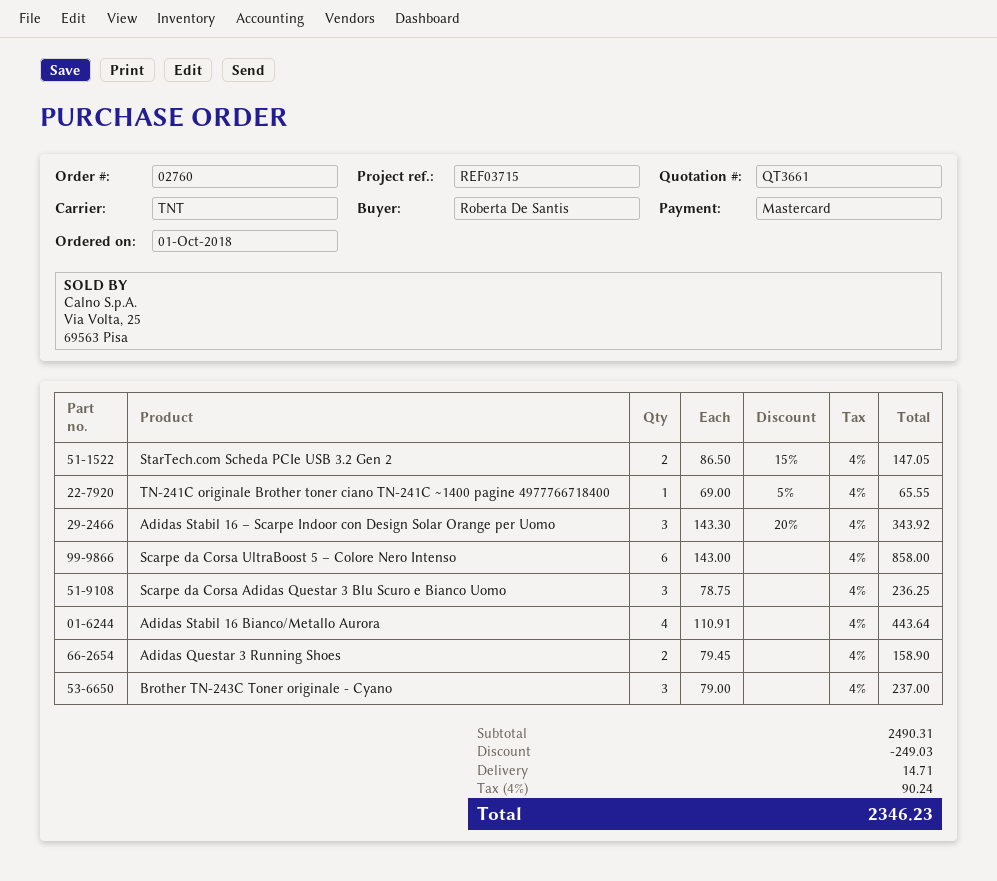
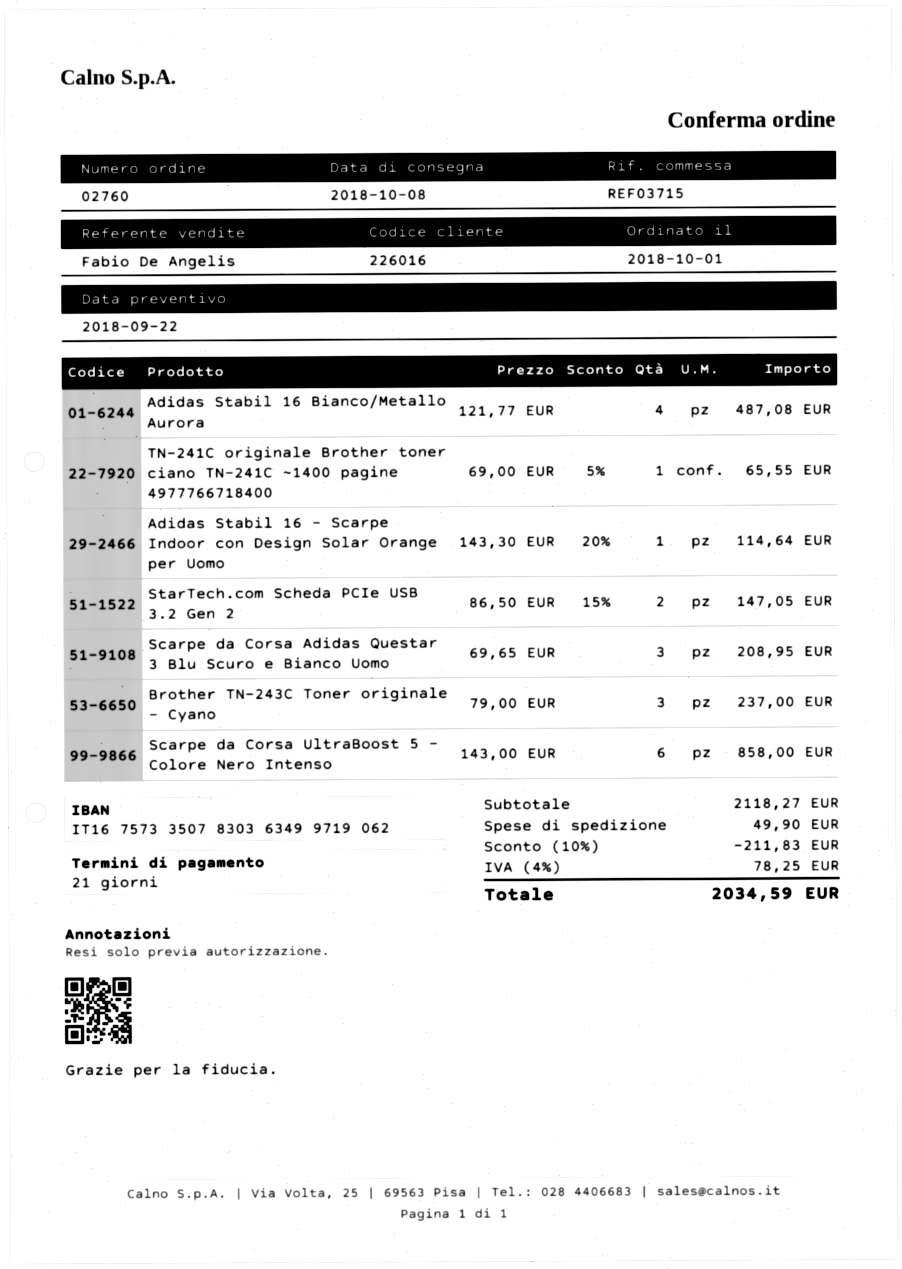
Adidas Stabil 16 – Scarpe Indoor con Design Solar Orange per Uomo: 3 x 143.30 - 20% = 343.92 -> 1 x 143.30 - 20% = 114.64
Scarpe da Corsa Adidas Questar 3 Blu Scuro e Bianco Uomo: 3 x 78.75 = 236.25 -> 3 x 69.65 = 208.95
Adidas Stabil 16 Bianco/Metallo Aurora: 4 x 110.91 = 443.64 -> 4 x 121.77 = 487.08
Adidas Questar 3 Running Shoes: 2 x 79.45 = 158.90 -> none
subtotal: 2490.31 -> 2118.27
discount: 249.03 -> 211.83
shipping: 14.71 -> 49.90
tax: 4% = 90.24 -> 4% = 78.25
total: 2346.23 -> 2034.59

